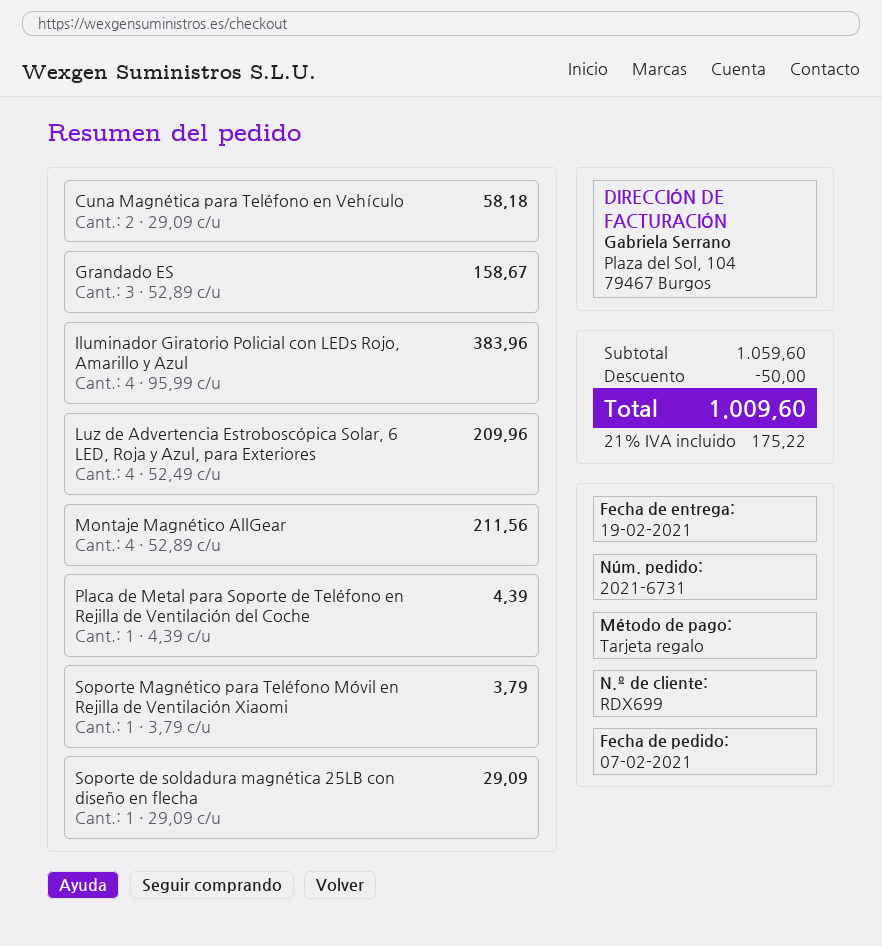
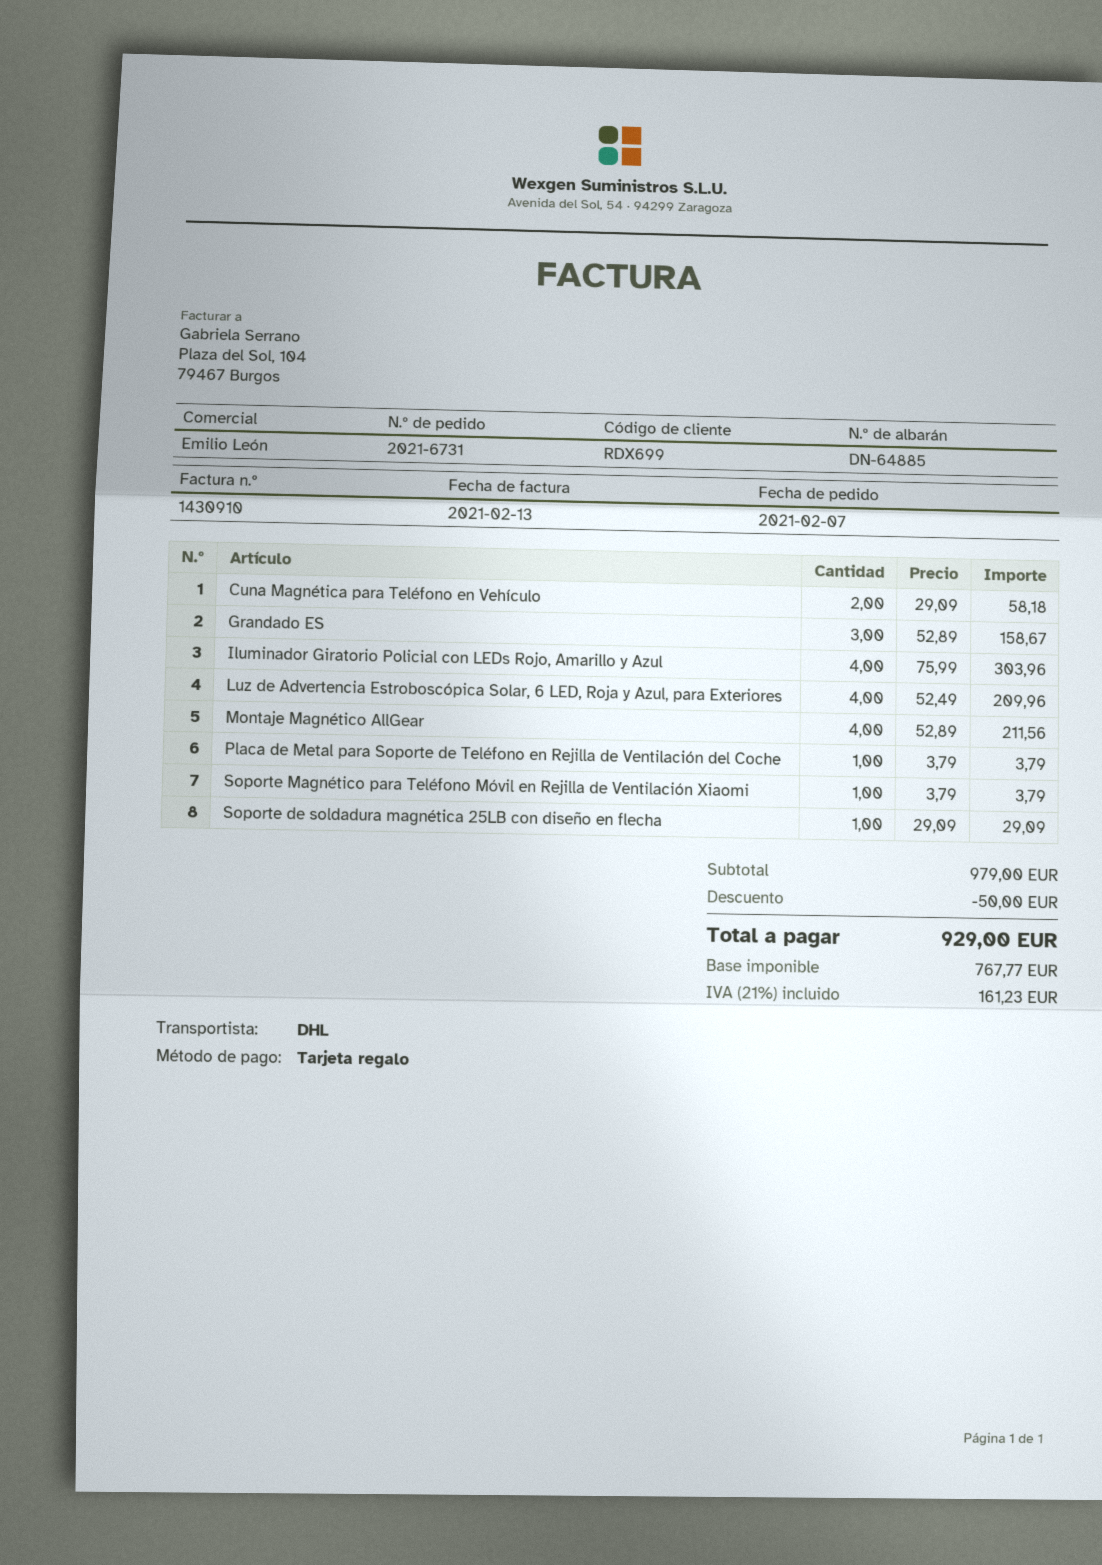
Iluminador Giratorio Policial con LEDs Rojo, Amarillo y Azul: 4 x 95.99 = 383.96 -> 4 x 75.99 = 303.96
Placa de Metal para Soporte de Teléfono en Rejilla de Ventilación del Coche: 1 x 4.39 = 4.39 -> 1 x 3.79 = 3.79
subtotal: 1059.60 -> 979.00
tax: 21% = 175.22 -> 21% = 161.23
total: 1009.60 -> 929.00

